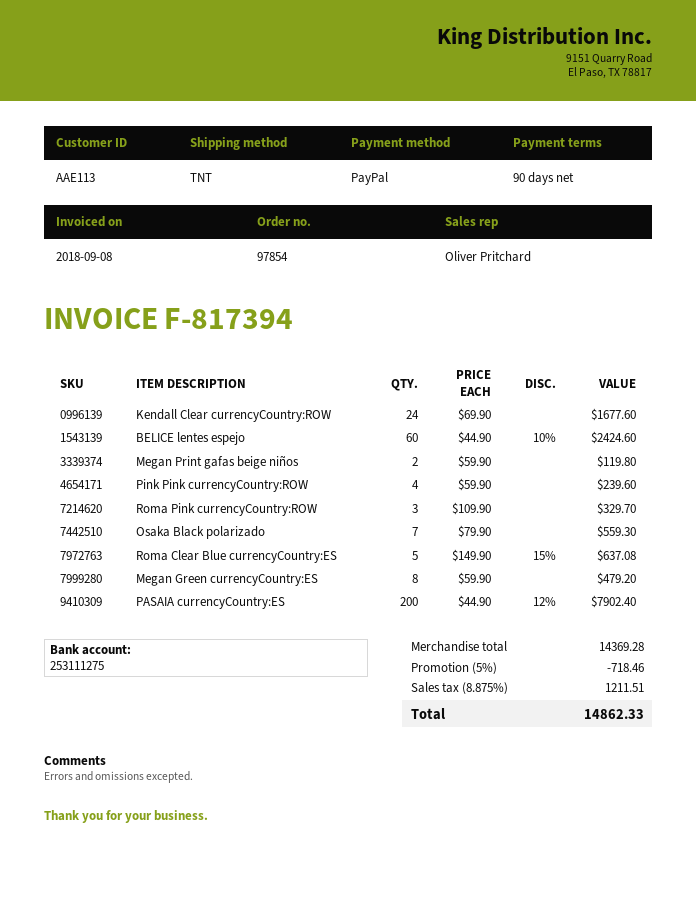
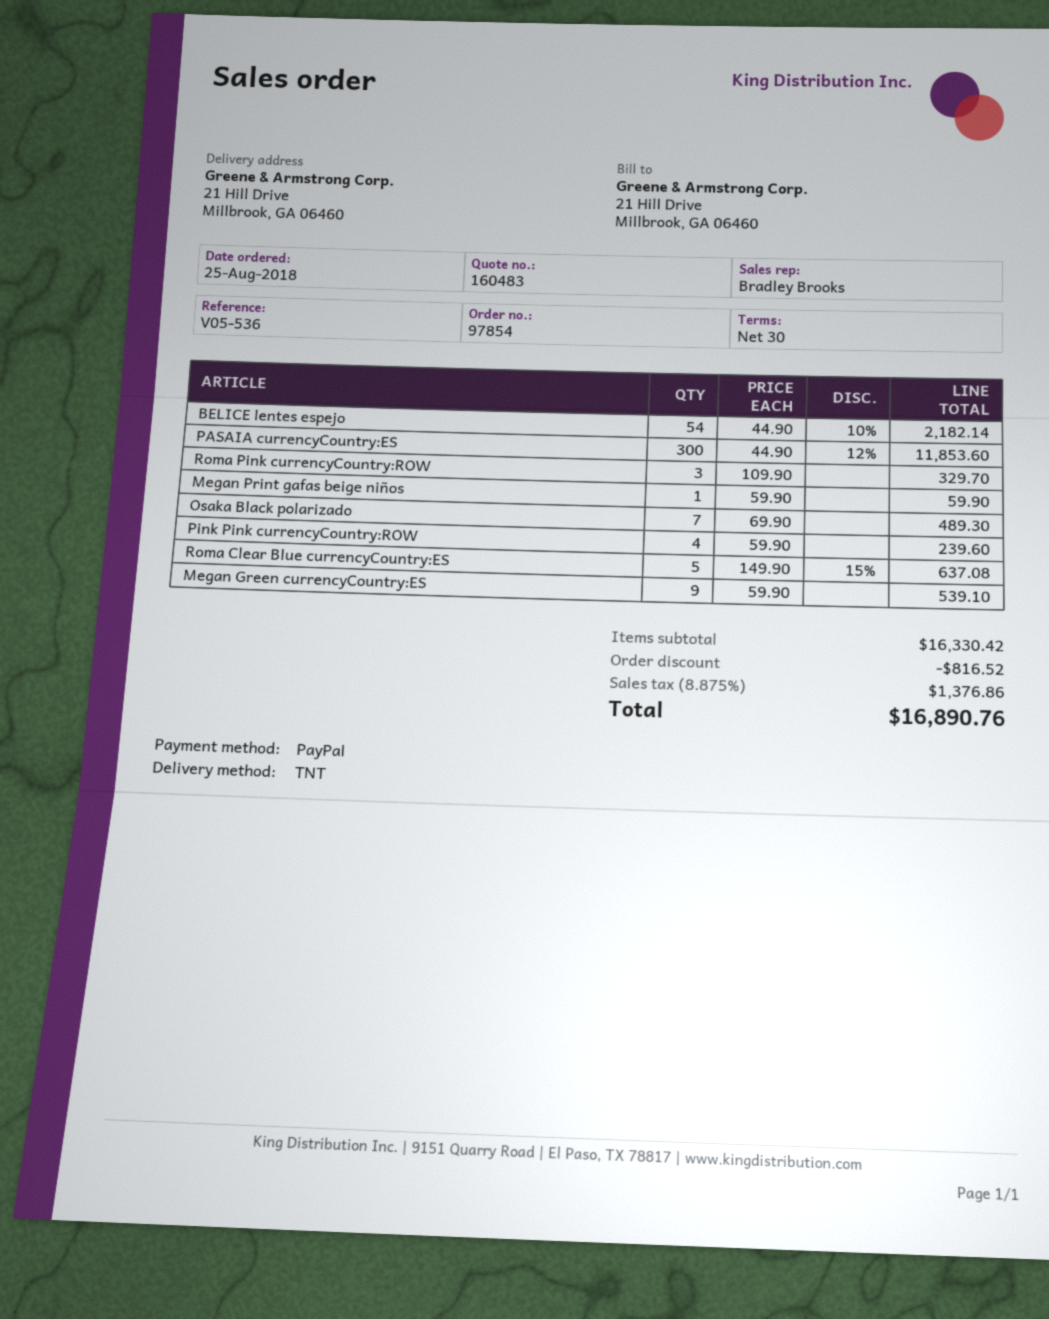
payment terms: 90 days -> 30 days
sales rep: Oliver Pritchard -> Bradley Brooks
Kendall Clear currencyCountry:ROW: 24 x 69.90 = 1677.60 -> none
BELICE lentes espejo: 60 x 44.90 - 10% = 2424.60 -> 54 x 44.90 - 10% = 2182.14
Megan Print gafas beige niños: 2 x 59.90 = 119.80 -> 1 x 59.90 = 59.90
Osaka Black polarizado: 7 x 79.90 = 559.30 -> 7 x 69.90 = 489.30
Megan Green currencyCountry:ES: 8 x 59.90 = 479.20 -> 9 x 59.90 = 539.10
PASAIA currencyCountry:ES: 200 x 44.90 - 12% = 7902.40 -> 300 x 44.90 - 12% = 11853.60
subtotal: 14369.28 -> 16330.42
discount: 718.46 -> 816.52
tax: 8.875% = 1211.51 -> 8.875% = 1376.86
total: 14862.33 -> 16890.76

